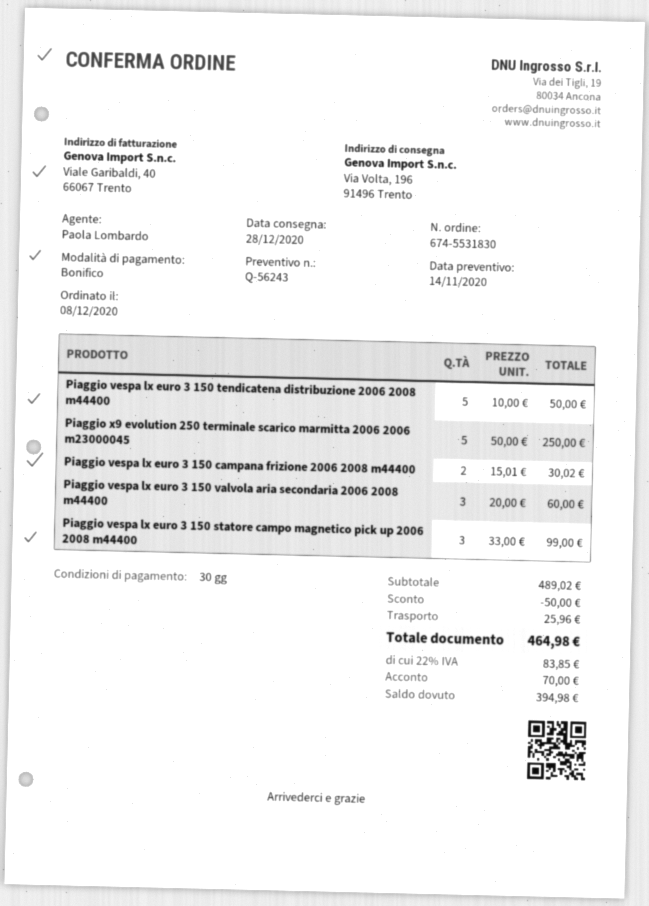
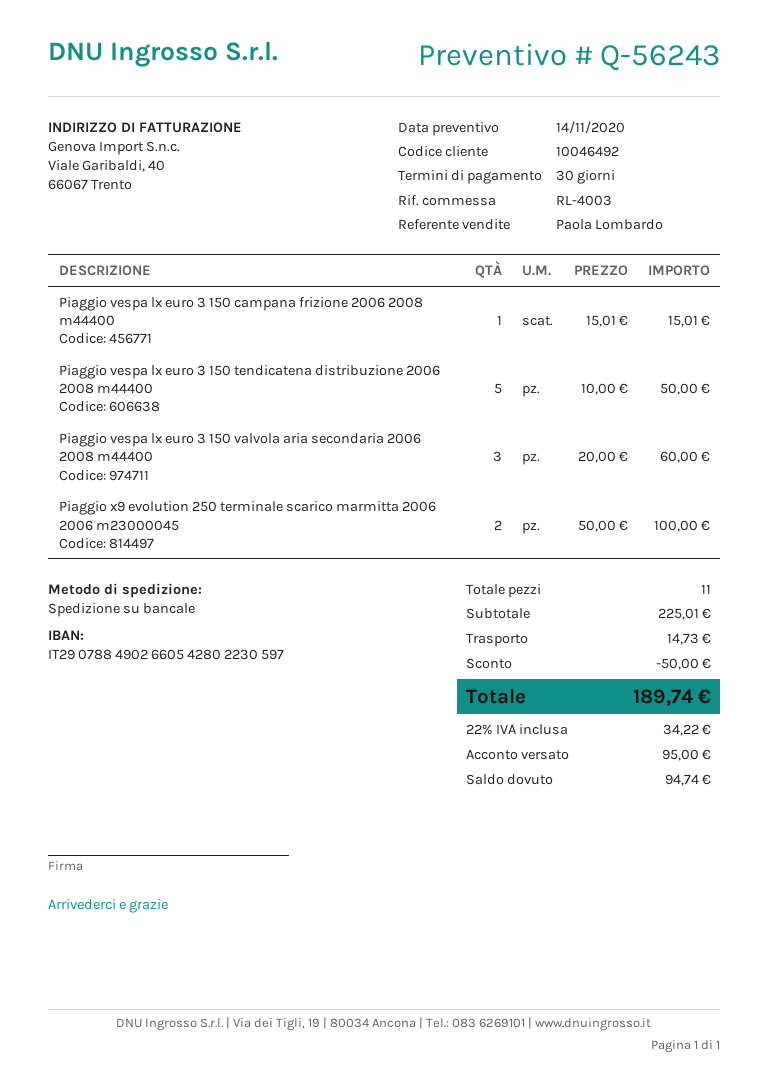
Piaggio x9 evolution 250 terminale scarico marmitta 2006 2006 m23000045: 5 x 50.00 = 250.00 -> 2 x 50.00 = 100.00
Piaggio vespa lx euro 3 150 campana frizione 2006 2008 m44400: 2 x 15.01 = 30.02 -> 1 x 15.01 = 15.01
Piaggio vespa lx euro 3 150 statore campo magnetico pick up 2006 2008 m44400: 3 x 33.00 = 99.00 -> none
subtotal: 489.02 -> 225.01
shipping: 25.96 -> 14.73
tax: 22% = 83.85 -> 22% = 34.22
total: 464.98 -> 189.74
deposit: 70.00 -> 95.00
balance: 394.98 -> 94.74

